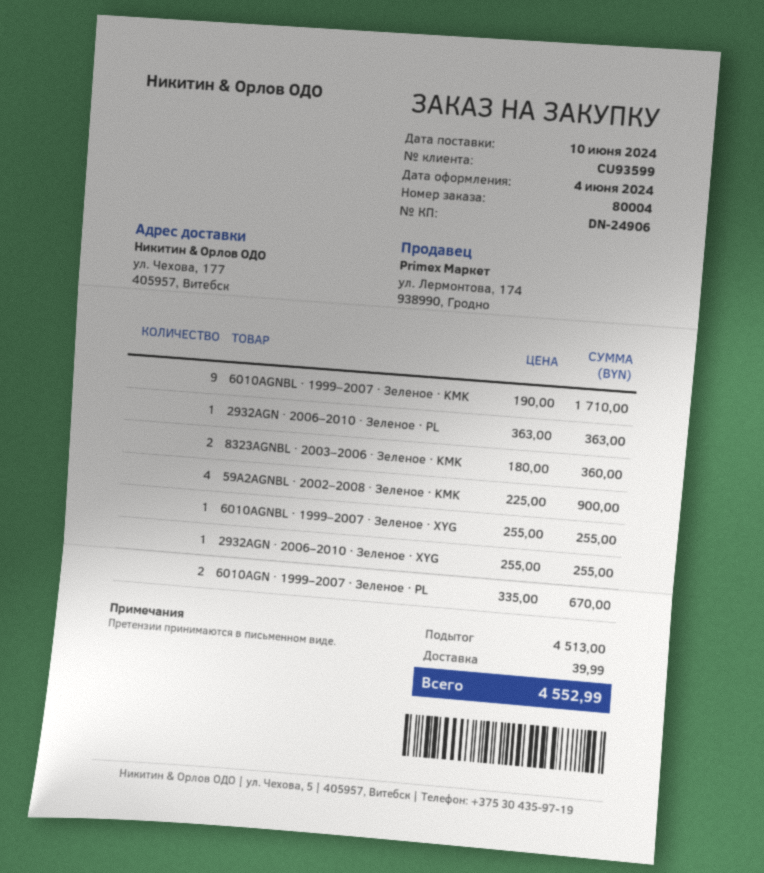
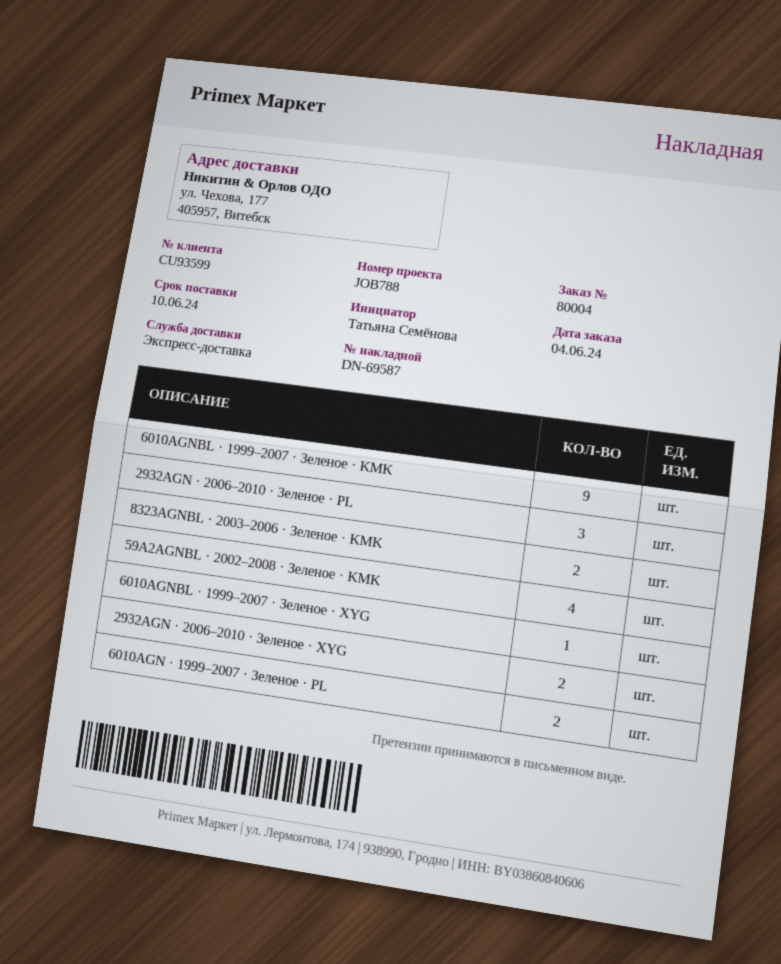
2932AGN · 2006–2010 · Зеленое · PL: 1 -> 3
2932AGN · 2006–2010 · Зеленое · XYG: 1 -> 2

